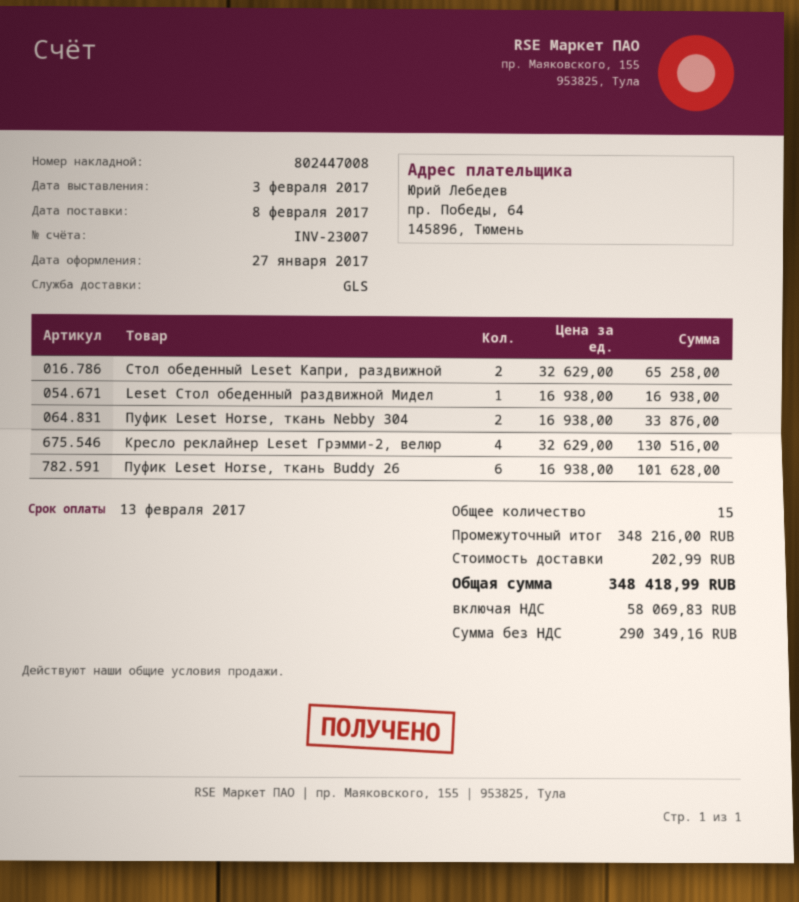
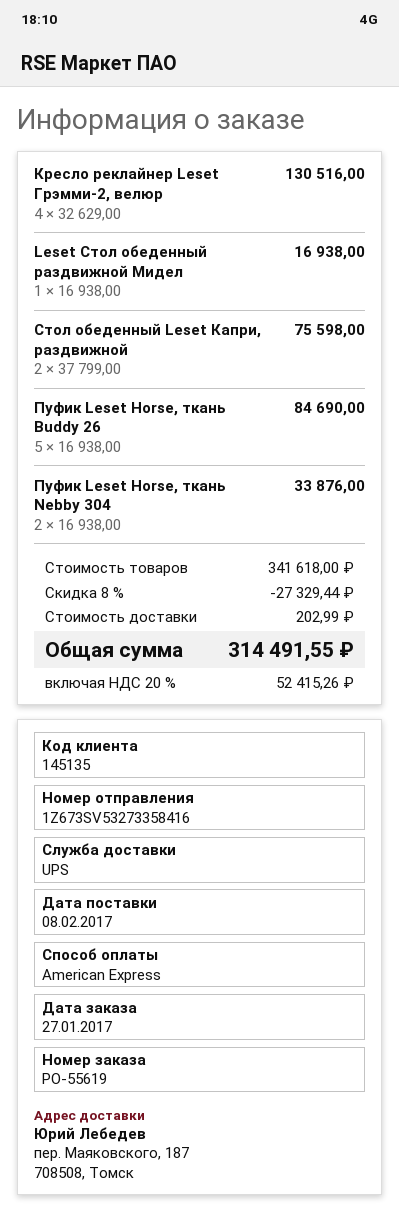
shipping method: GLS -> UPS
Стол обеденный Leset Капри, раздвижной: 2 x 32629.00 = 65258.00 -> 2 x 37799.00 = 75598.00
Пуфик Leset Horse, ткань Buddy 26: 6 x 16938.00 = 101628.00 -> 5 x 16938.00 = 84690.00
subtotal: 348216.00 -> 341618.00
discount: none -> 8% = 27329.44
tax: 58069.83 -> 52415.26
total: 348418.99 -> 314491.55

